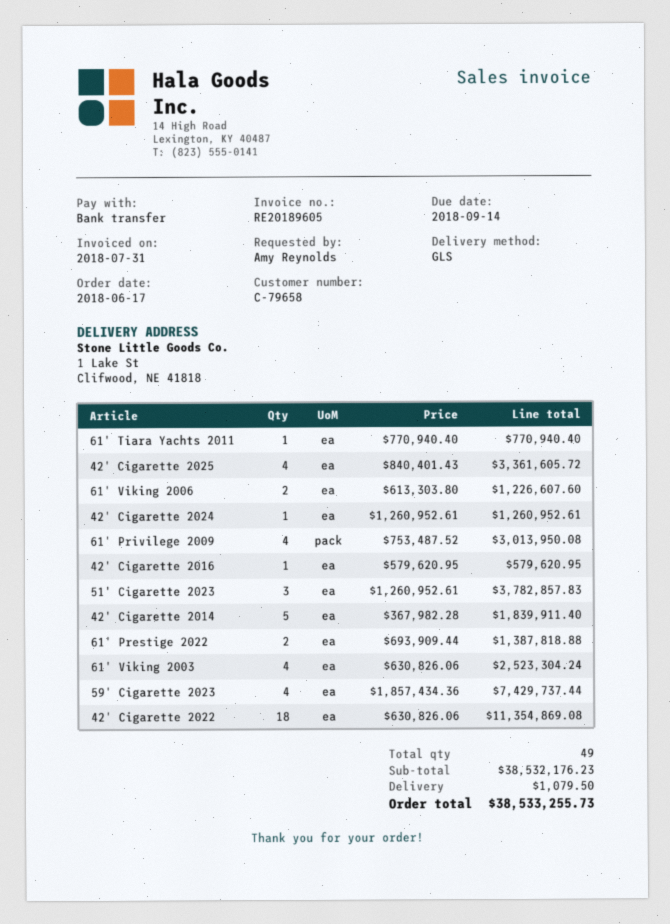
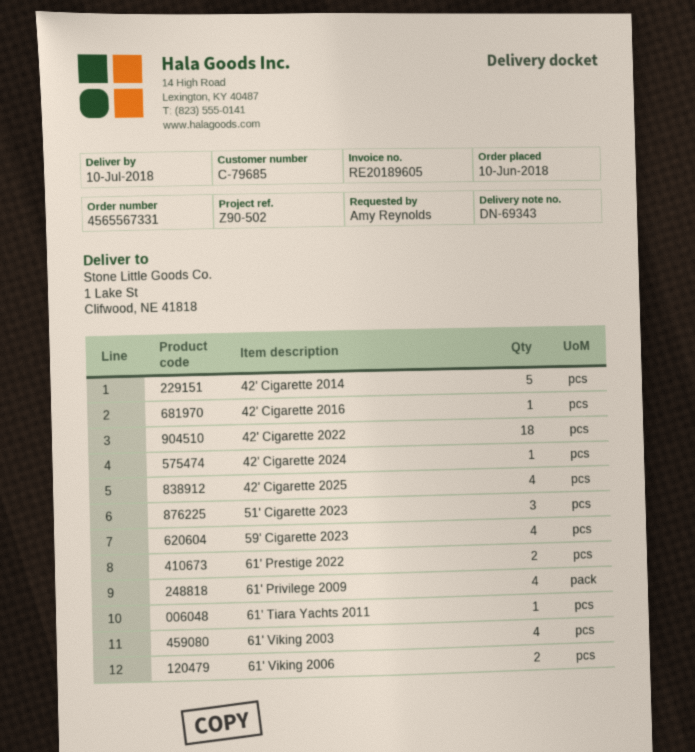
order date: 2018-06-17 -> 2018-06-10
customer number: C-79658 -> C-79685

